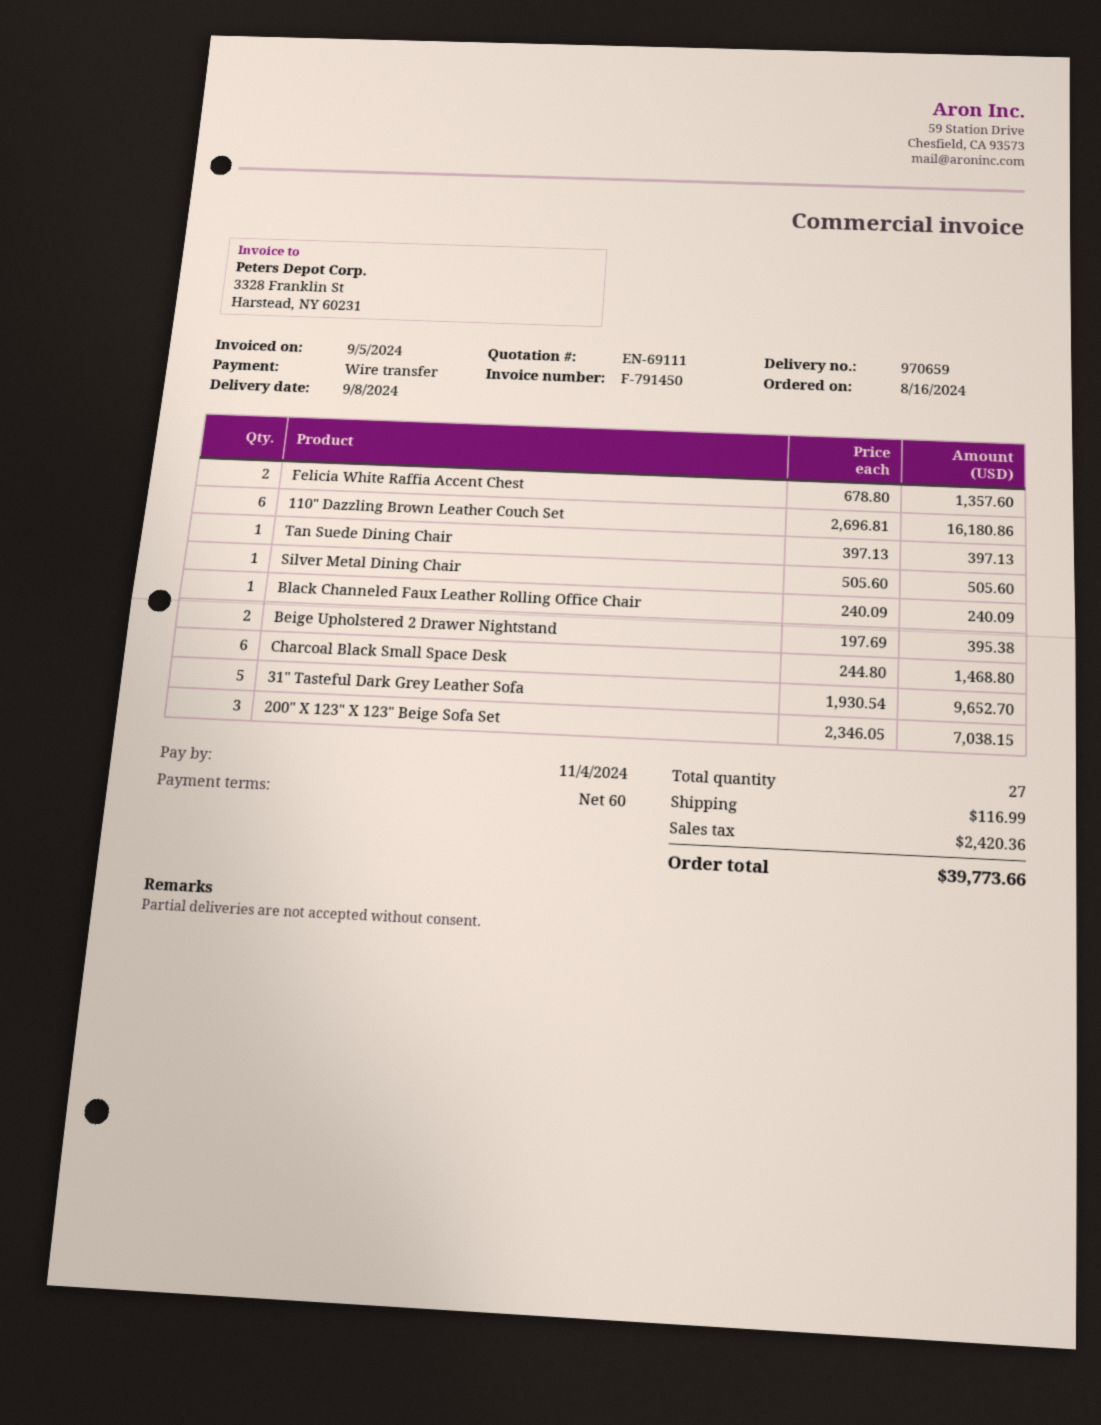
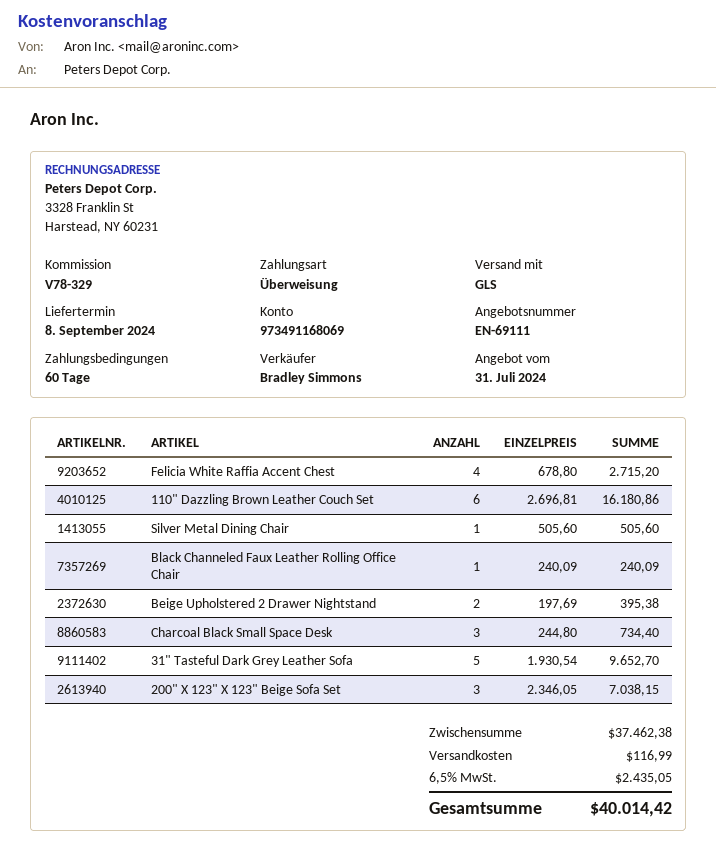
Felicia White Raffia Accent Chest: 2 x 678.80 = 1357.60 -> 4 x 678.80 = 2715.20
Tan Suede Dining Chair: 1 x 397.13 = 397.13 -> none
Charcoal Black Small Space Desk: 6 x 244.80 = 1468.80 -> 3 x 244.80 = 734.40
tax: 2420.36 -> 2435.05
total: 39773.66 -> 40014.42

